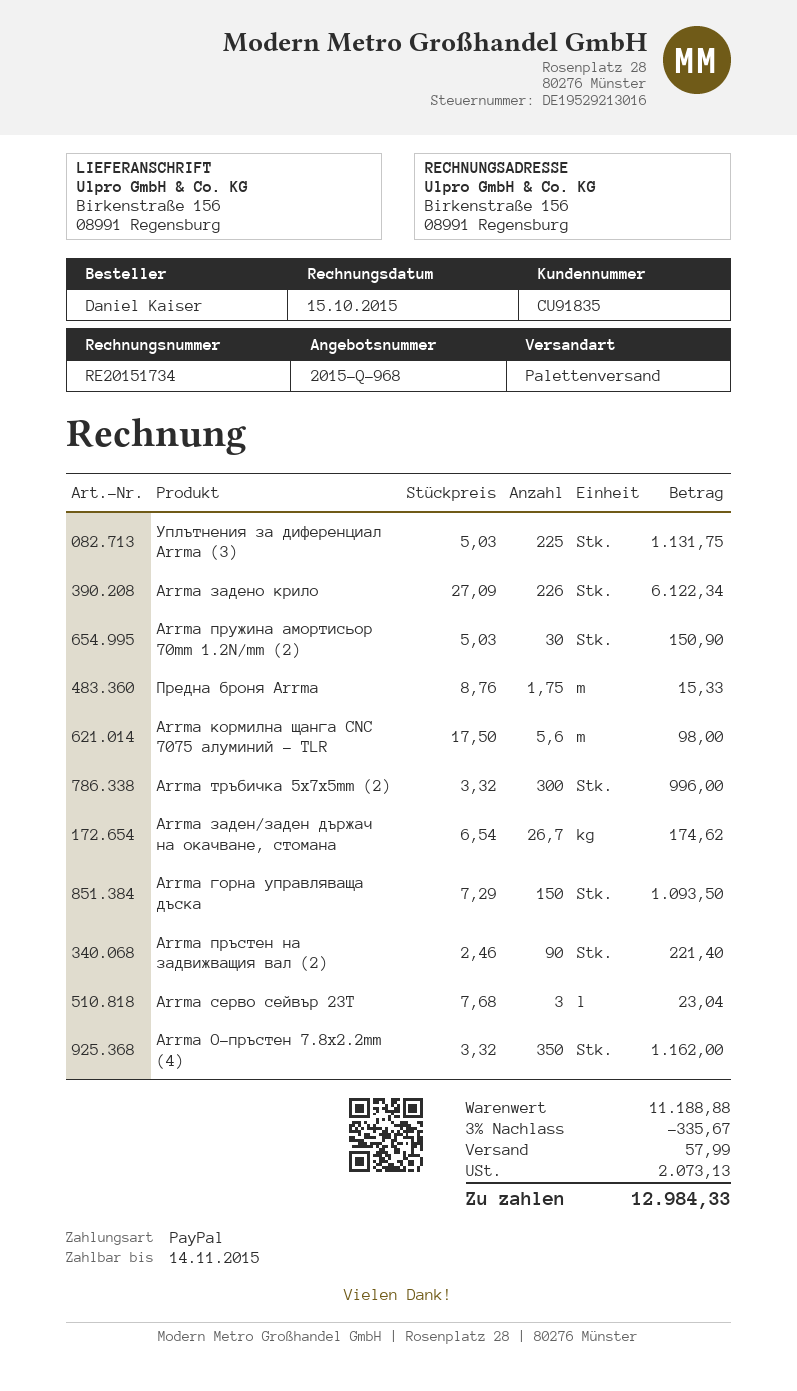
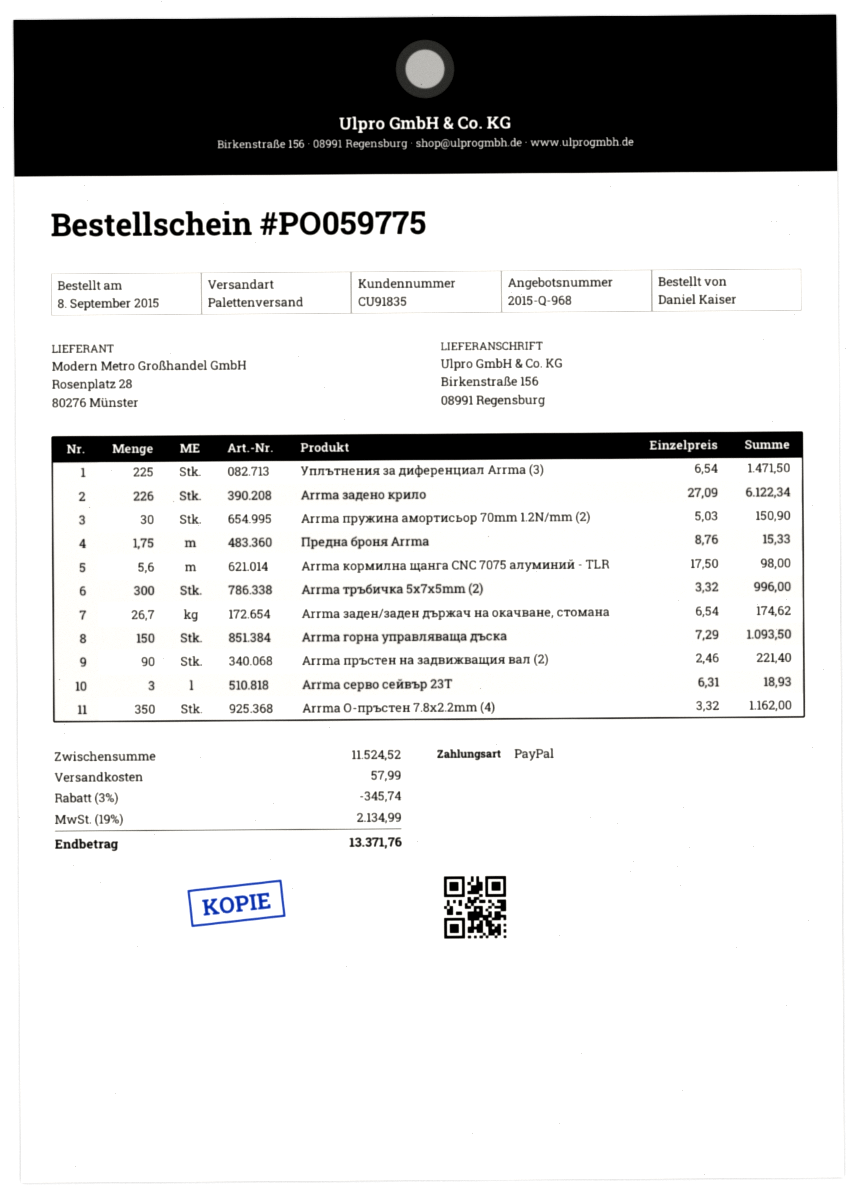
Уплътнения за диференциал Arrma (3): 225 x 5.03 = 1131.75 -> 225 x 6.54 = 1471.50
Arrma серво сейвър 23T: 3 x 7.68 = 23.04 -> 3 x 6.31 = 18.93
subtotal: 11188.88 -> 11524.52
discount: 3% = 335.67 -> 3% = 345.74
tax: 2073.13 -> 2134.99
total: 12984.33 -> 13371.76

